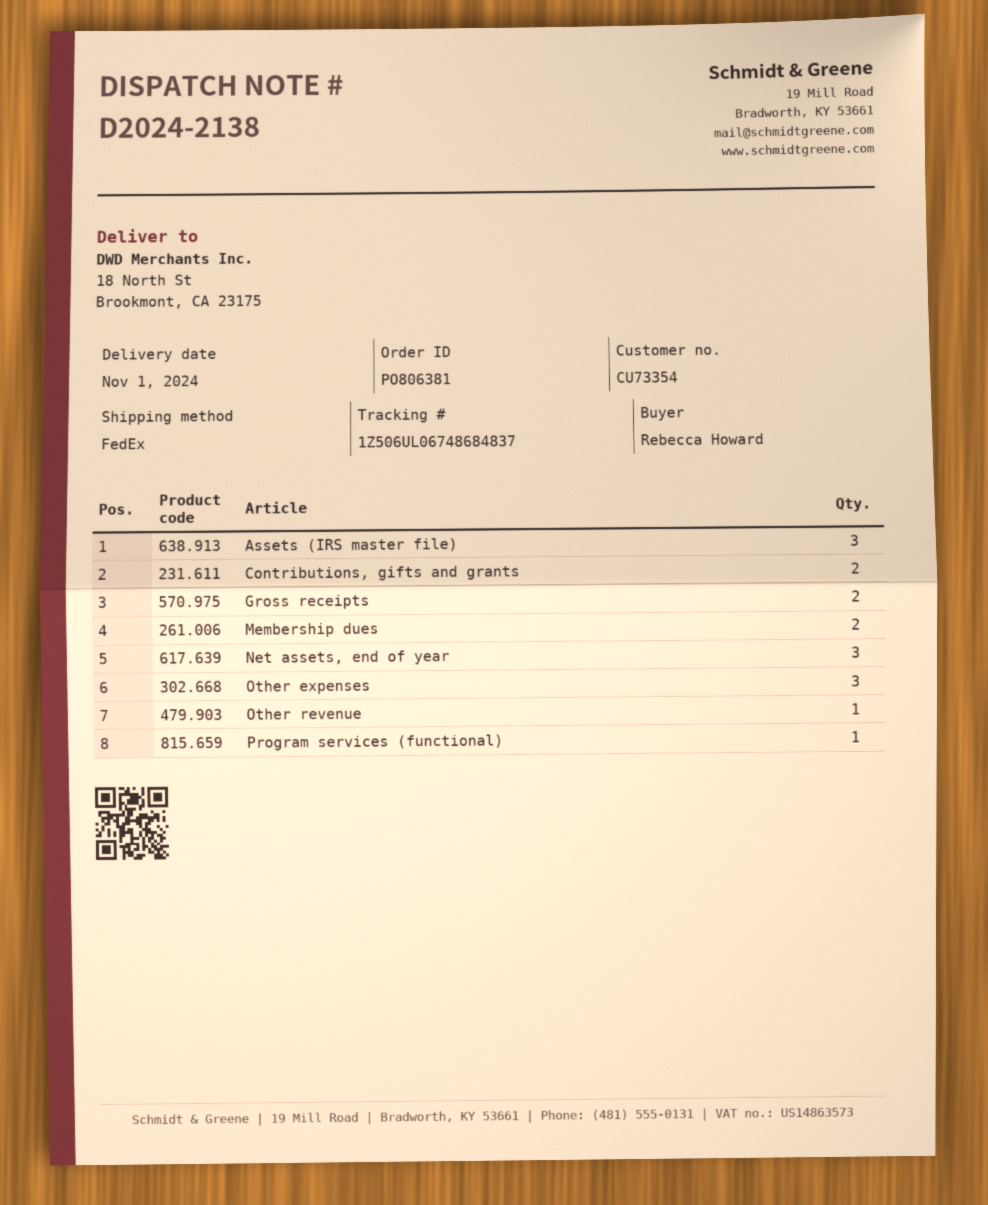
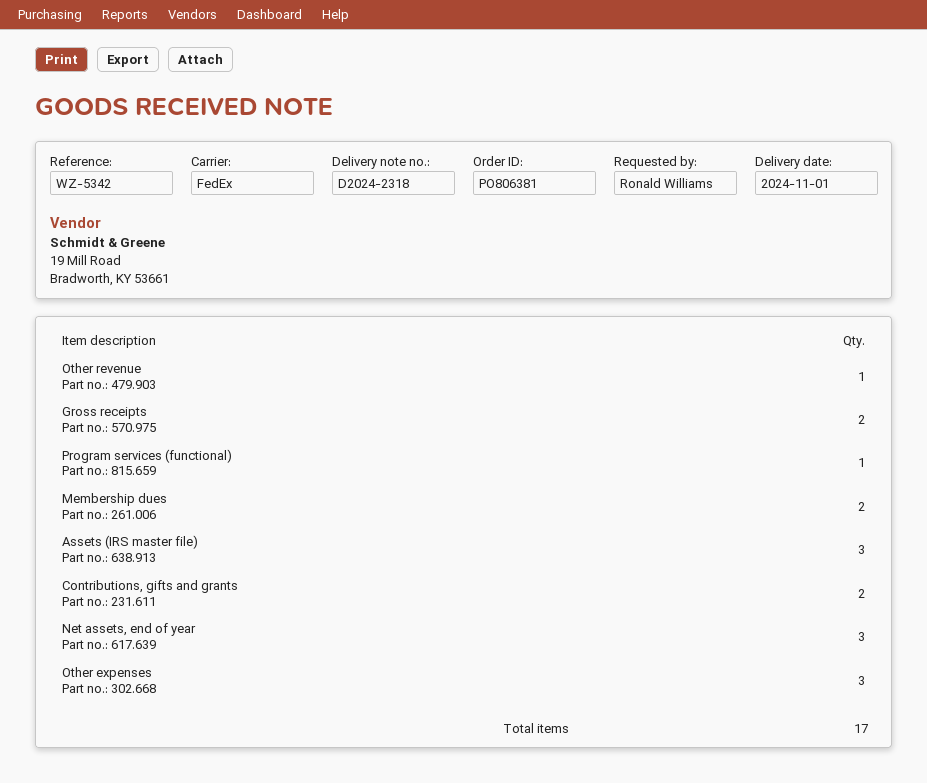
delivery note number: D2024-2138 -> D2024-2318
ordered by: Rebecca Howard -> Ronald Williams

